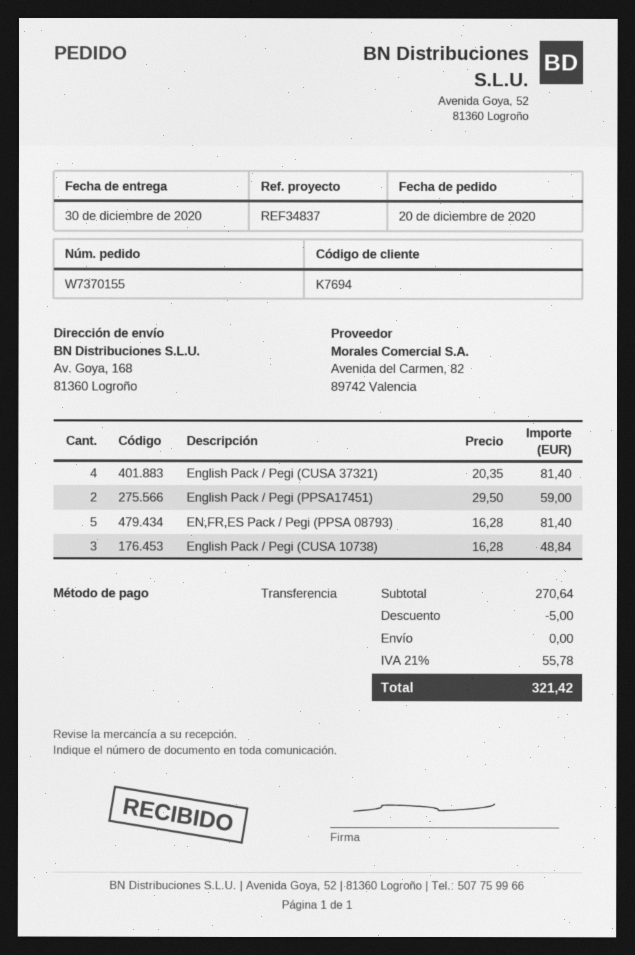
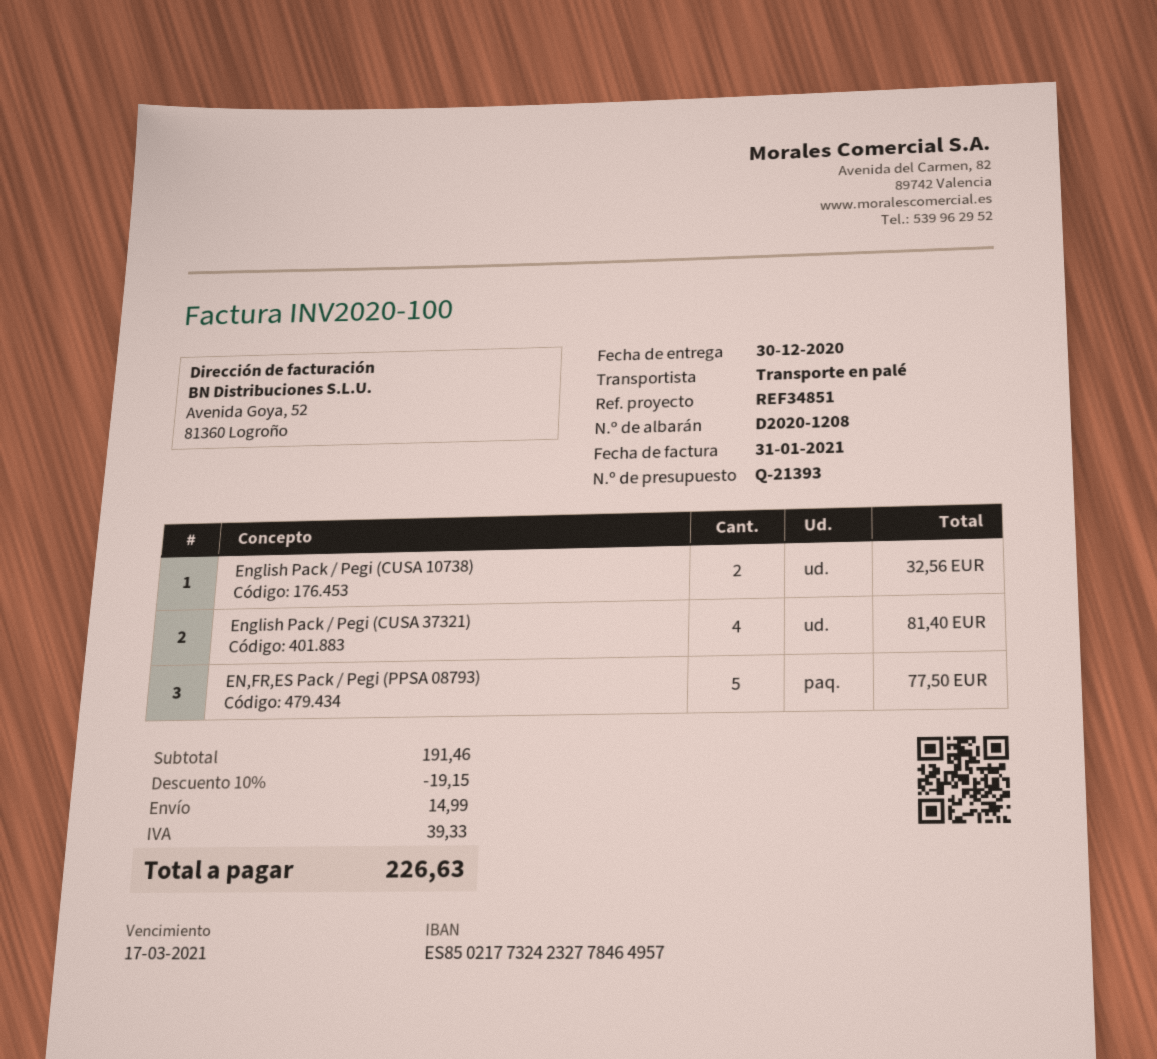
reference: REF34837 -> REF34851
English Pack / Pegi (PPSA17451): 2 for 59.00 -> none
EN,FR,ES Pack / Pegi (PPSA 08793): 5 for 81.40 -> 5 for 77.50
English Pack / Pegi (CUSA 10738): 3 for 48.84 -> 2 for 32.56
subtotal: 270.64 -> 191.46
discount: 5.00 -> 19.15
shipping: 0.00 -> 14.99
tax: 55.78 -> 39.33
total: 321.42 -> 226.63

